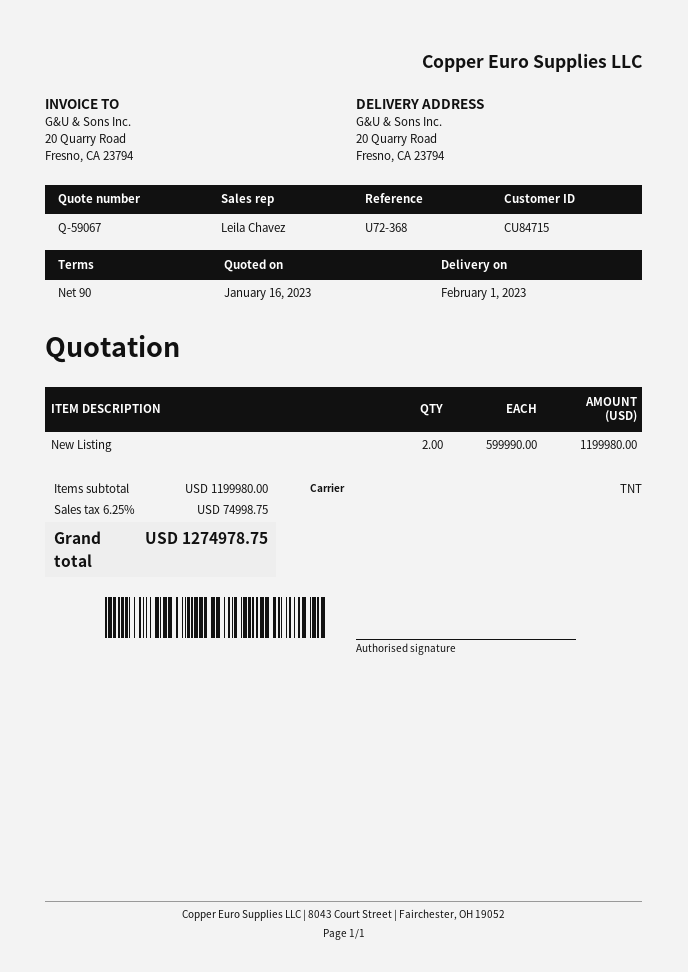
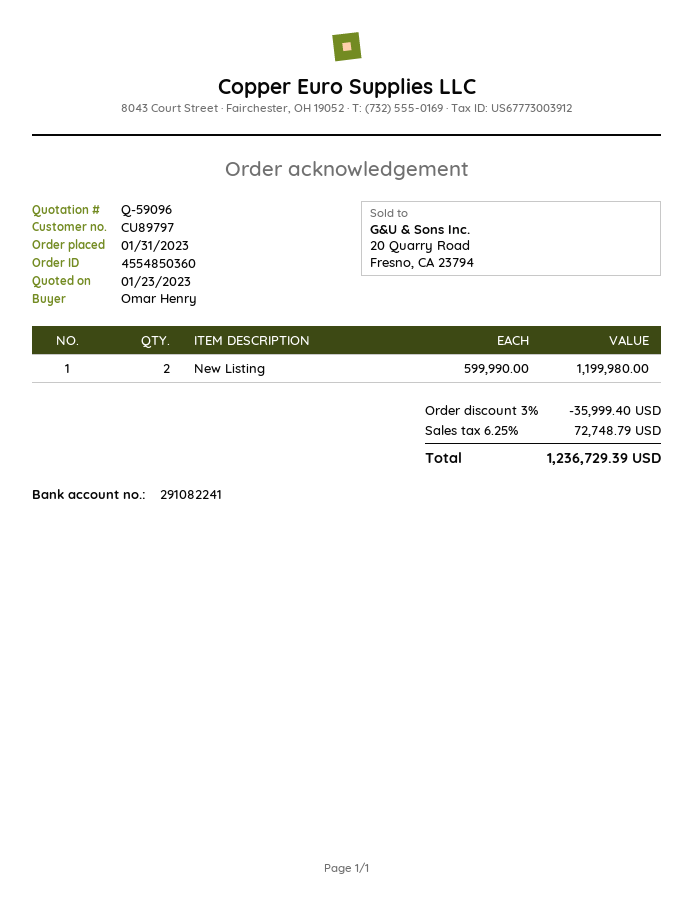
quote number: Q-59067 -> Q-59096
quote date: 2023-01-16 -> 2023-01-23
customer number: CU84715 -> CU89797
discount: none -> 3% = 35999.40
tax: 6.25% = 74998.75 -> 6.25% = 72748.79
total: 1274978.75 -> 1236729.39

